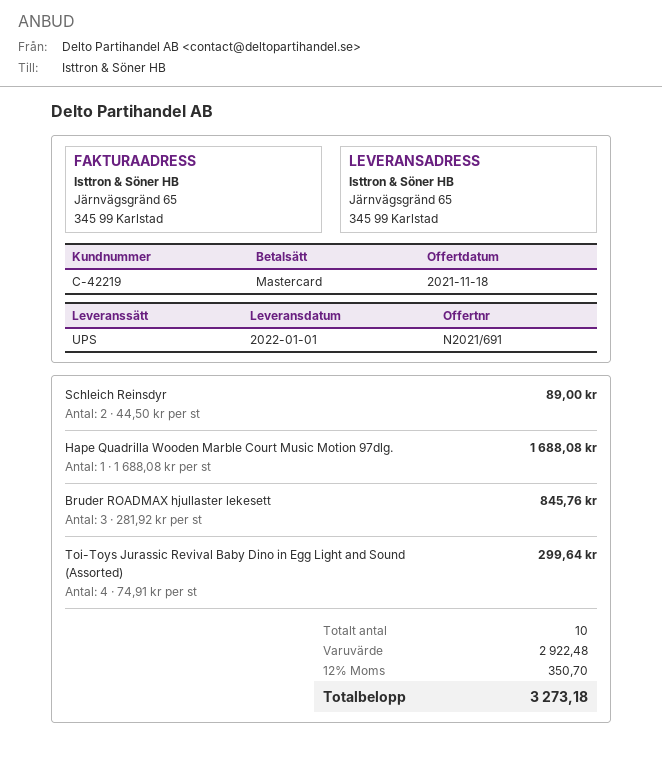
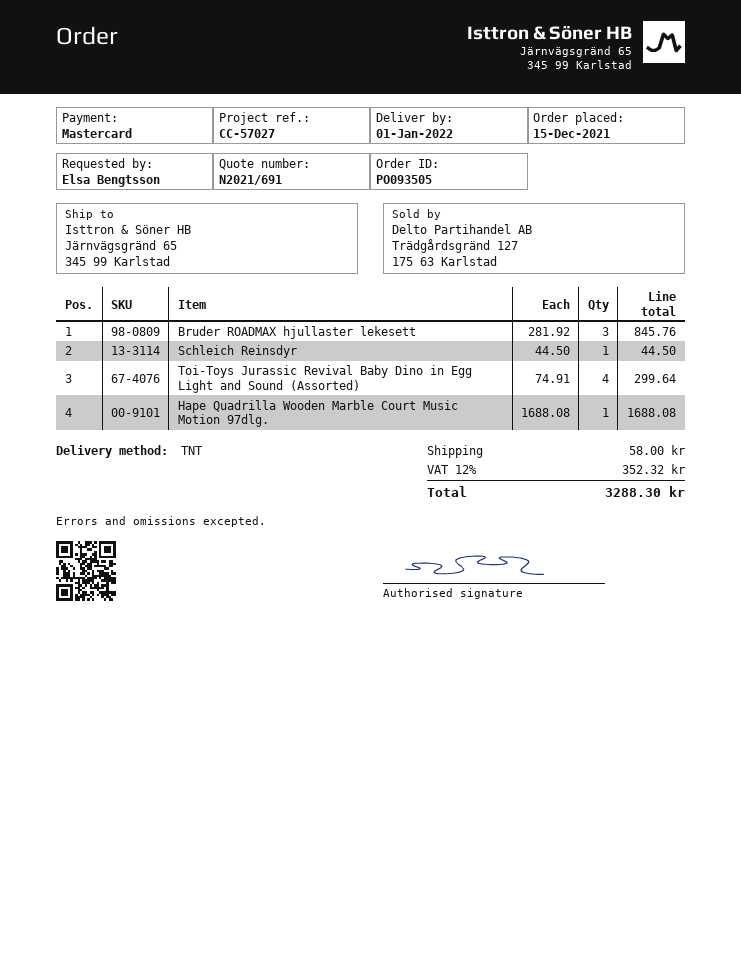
shipping method: UPS -> TNT
Schleich Reinsdyr: 2 x 44.50 = 89.00 -> 1 x 44.50 = 44.50
shipping: none -> 58.00
tax: 12% = 350.70 -> 12% = 352.32
total: 3273.18 -> 3288.30

